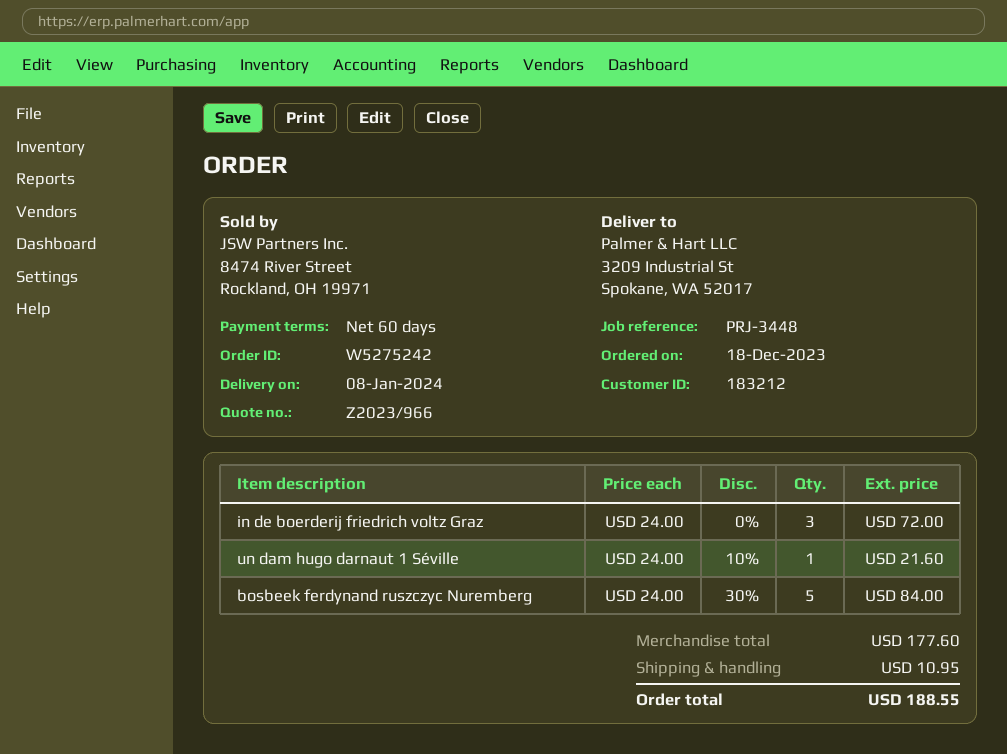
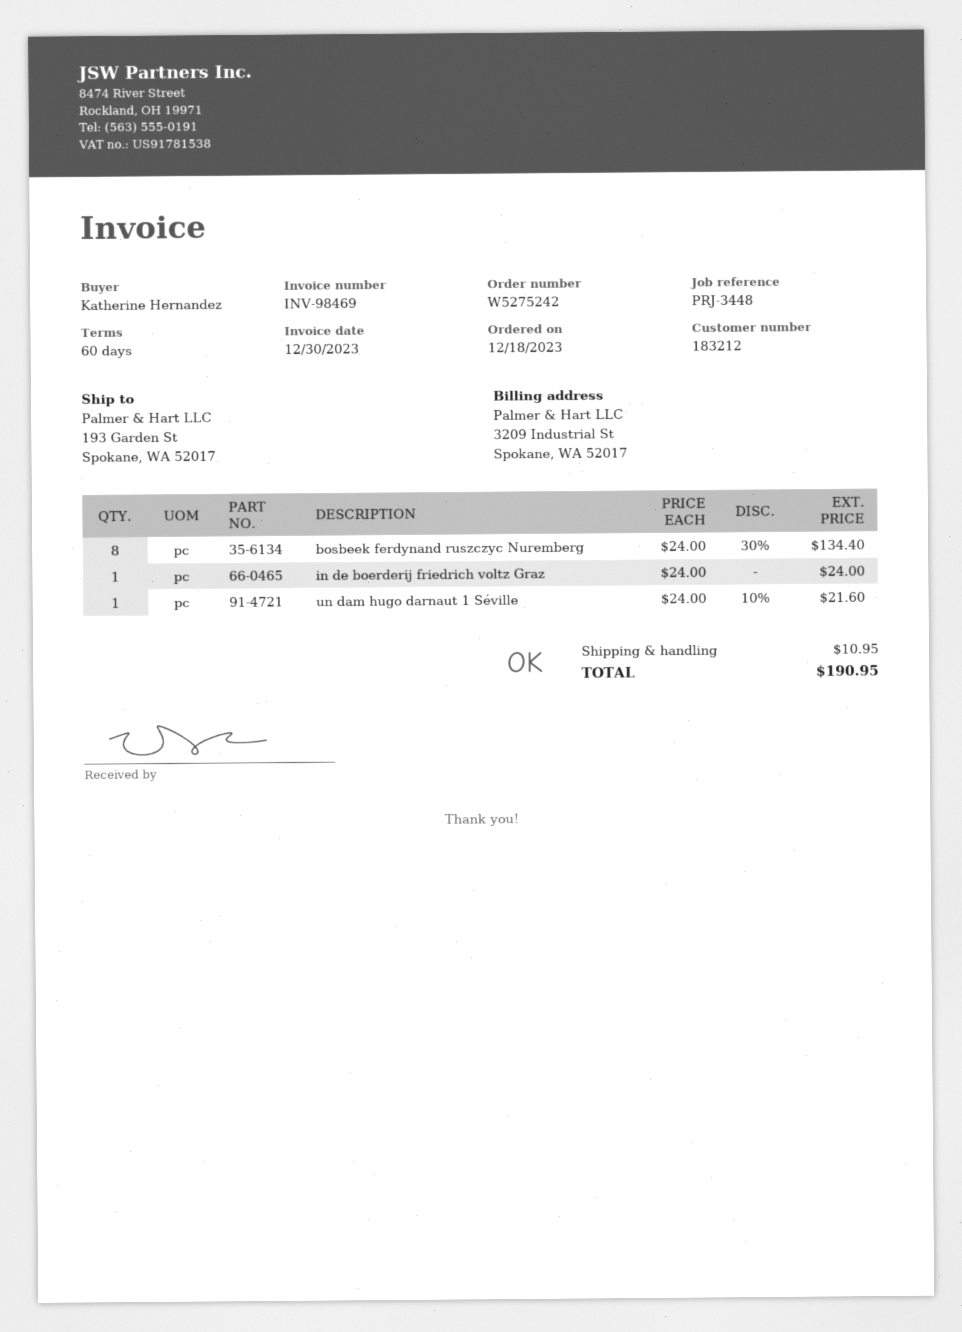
ship to: 3209 Industrial St, Spokane, WA 52017 -> 193 Garden St, Spokane, WA 52017
in de boerderij friedrich voltz Graz: 3 x 24.00 = 72.00 -> 1 x 24.00 = 24.00
bosbeek ferdynand ruszczyc Nuremberg: 5 x 24.00 - 30% = 84.00 -> 8 x 24.00 - 30% = 134.40
total: 188.55 -> 190.95

